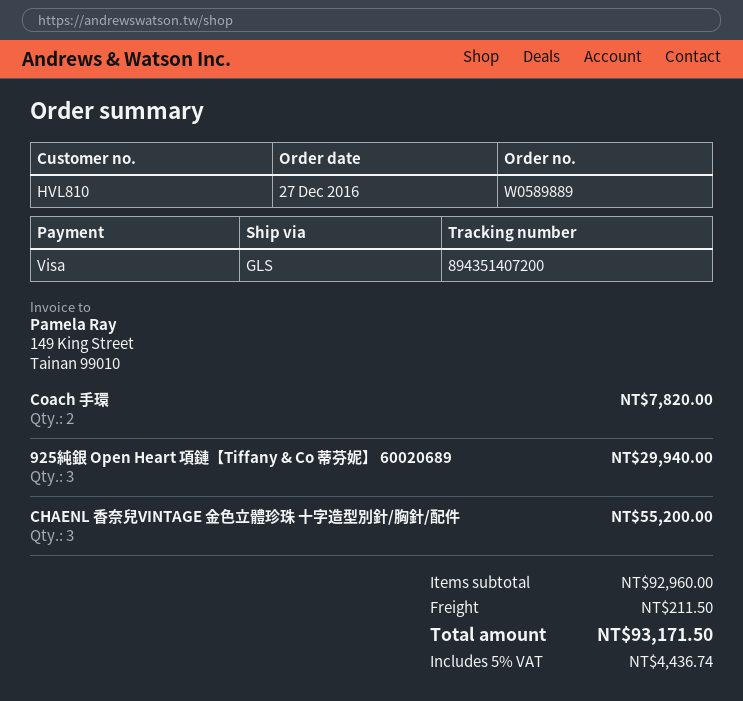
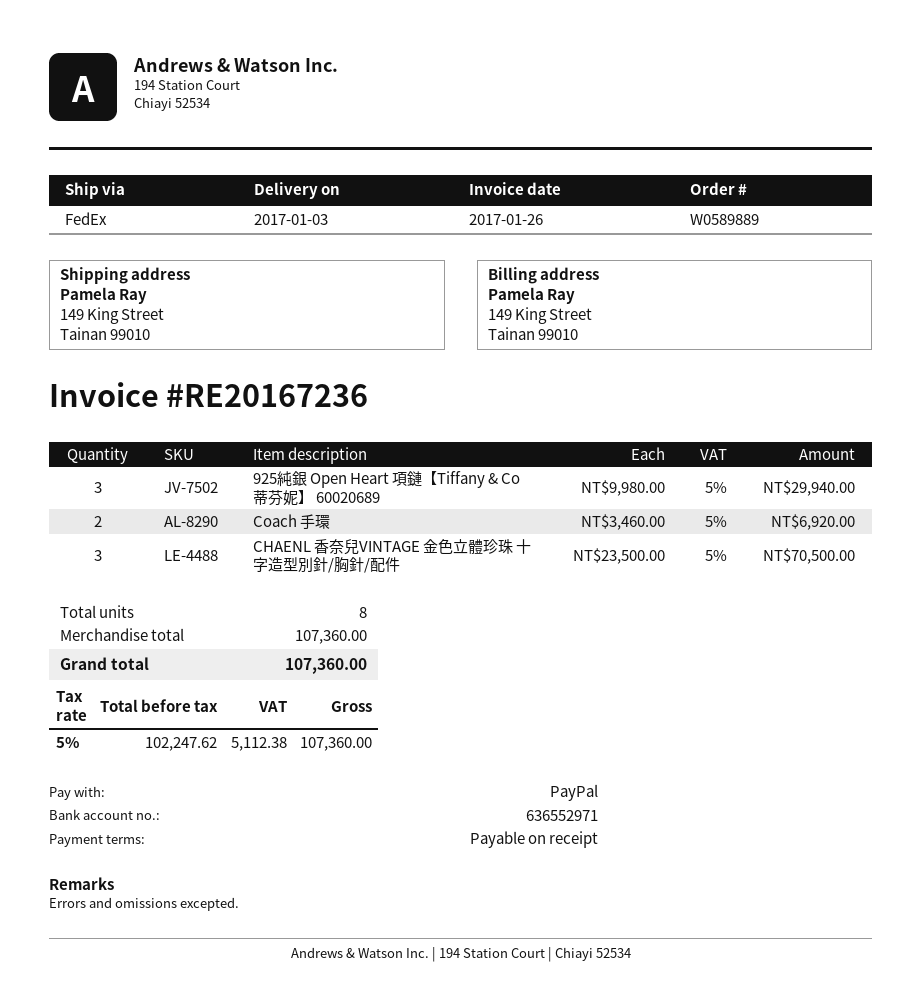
payment method: Visa -> PayPal
shipping method: GLS -> FedEx
Coach 手環: 2 for 7820.00 -> 2 for 6920.00
CHAENL 香奈兒VINTAGE 金色立體珍珠 十字造型別針/胸針/配件: 3 for 55200.00 -> 3 for 70500.00
subtotal: 92960.00 -> 107360.00
shipping: 211.50 -> none
tax: 5% = 4436.74 -> 5% = 5112.38
total: 93171.50 -> 107360.00

